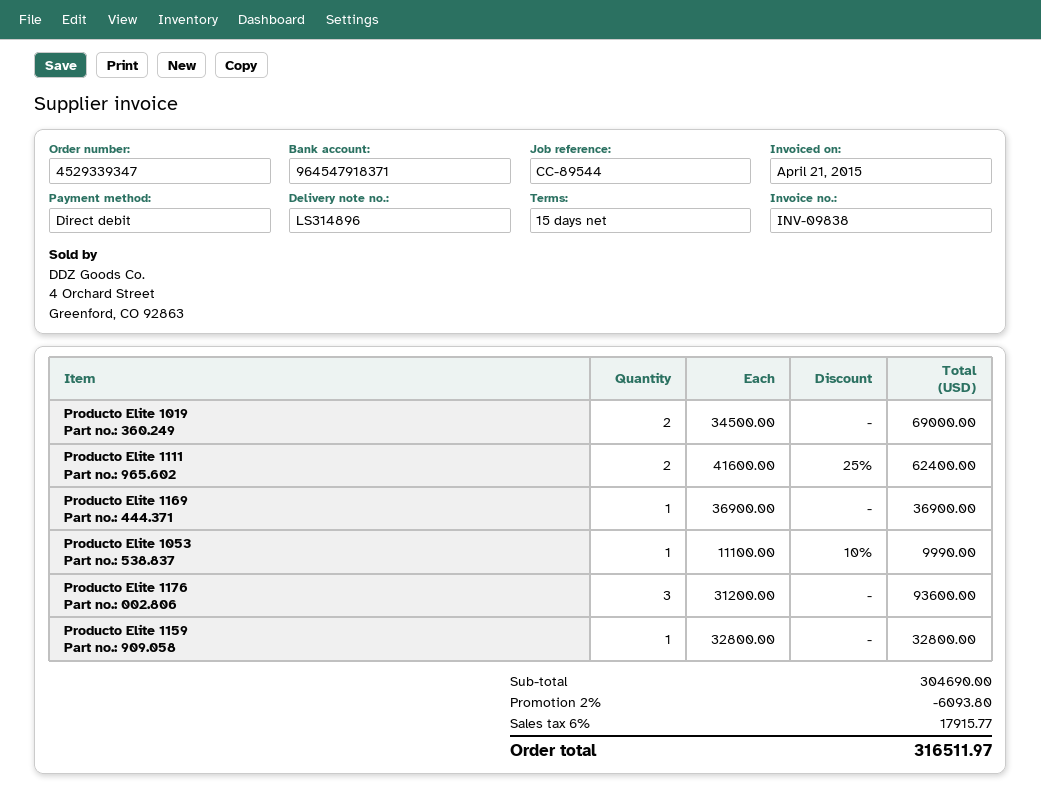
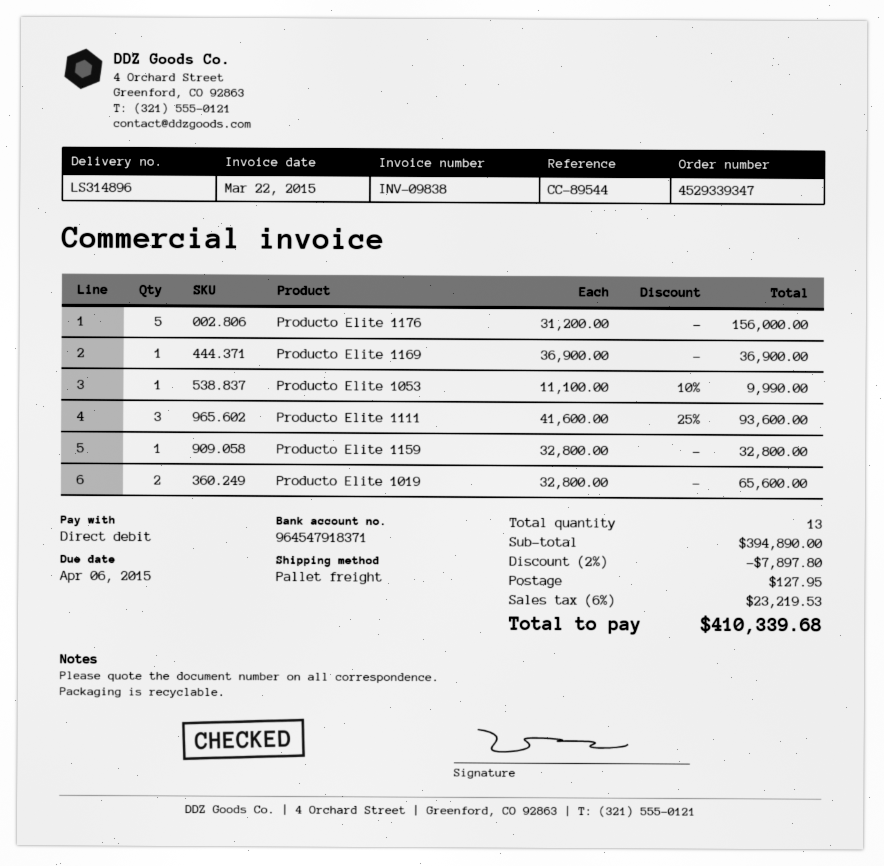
invoice date: 2015-04-21 -> 2015-03-22
Producto Elite 1019: 2 x 34500.00 = 69000.00 -> 2 x 32800.00 = 65600.00
Producto Elite 1111: 2 x 41600.00 - 25% = 62400.00 -> 3 x 41600.00 - 25% = 93600.00
Producto Elite 1176: 3 x 31200.00 = 93600.00 -> 5 x 31200.00 = 156000.00
subtotal: 304690.00 -> 394890.00
discount: 2% = 6093.80 -> 2% = 7897.80
shipping: none -> 127.95
tax: 6% = 17915.77 -> 6% = 23219.53
total: 316511.97 -> 410339.68

